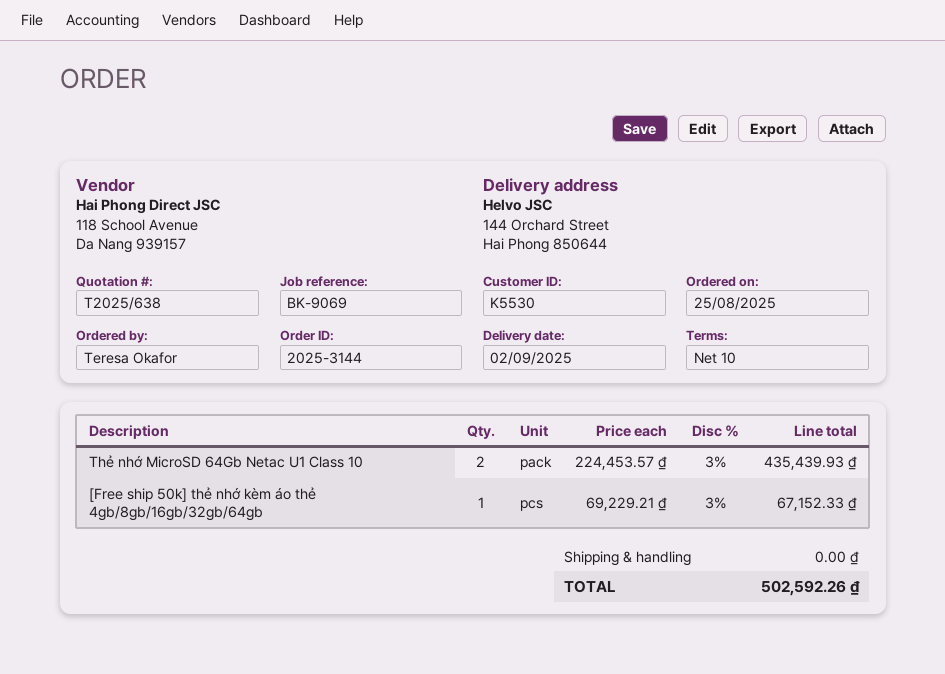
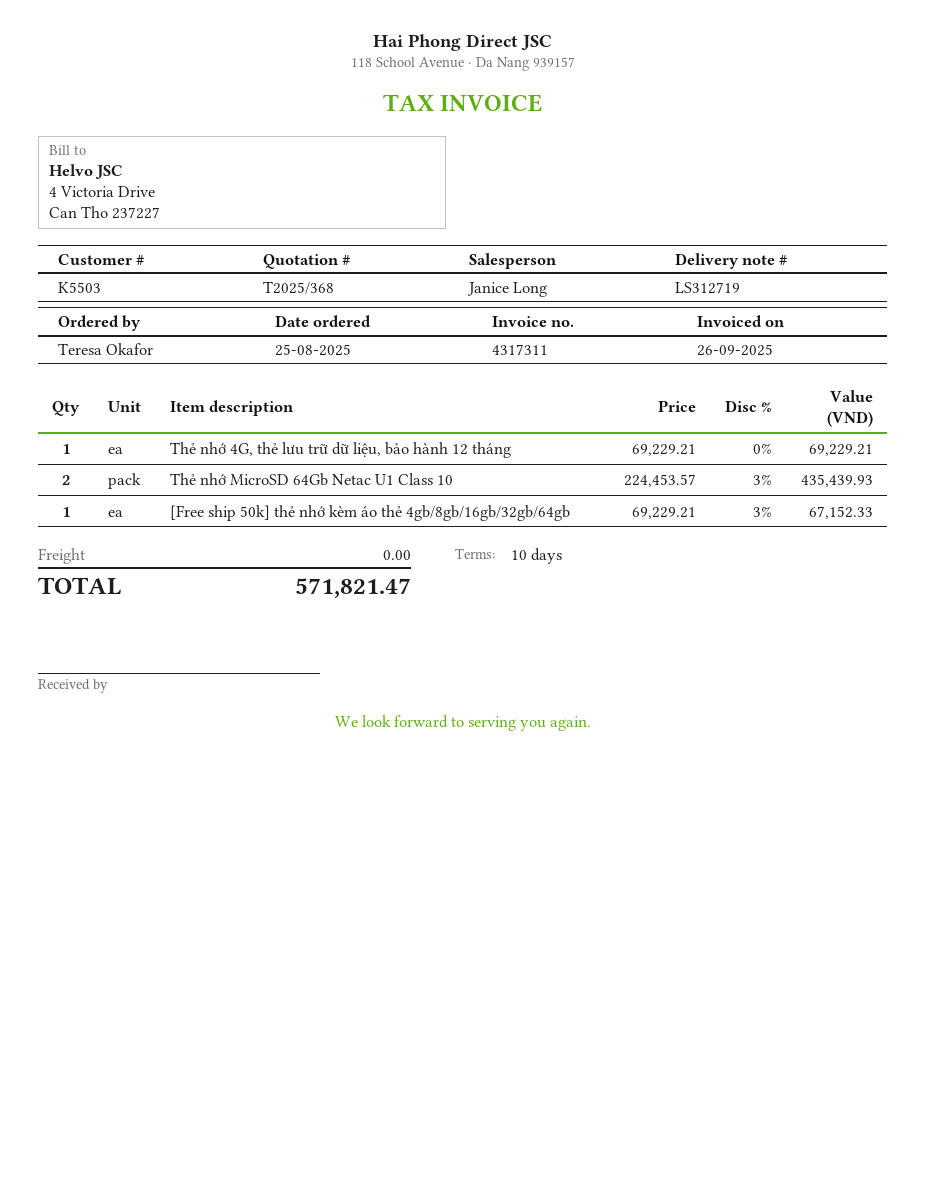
quote number: T2025/638 -> T2025/368
customer number: K5530 -> K5503
Thẻ nhớ 4G, thẻ lưu trữ dữ liệu, bảo hành 12 tháng: none -> 1 x 69229.21 = 69229.21
total: 502592.26 -> 571821.47

